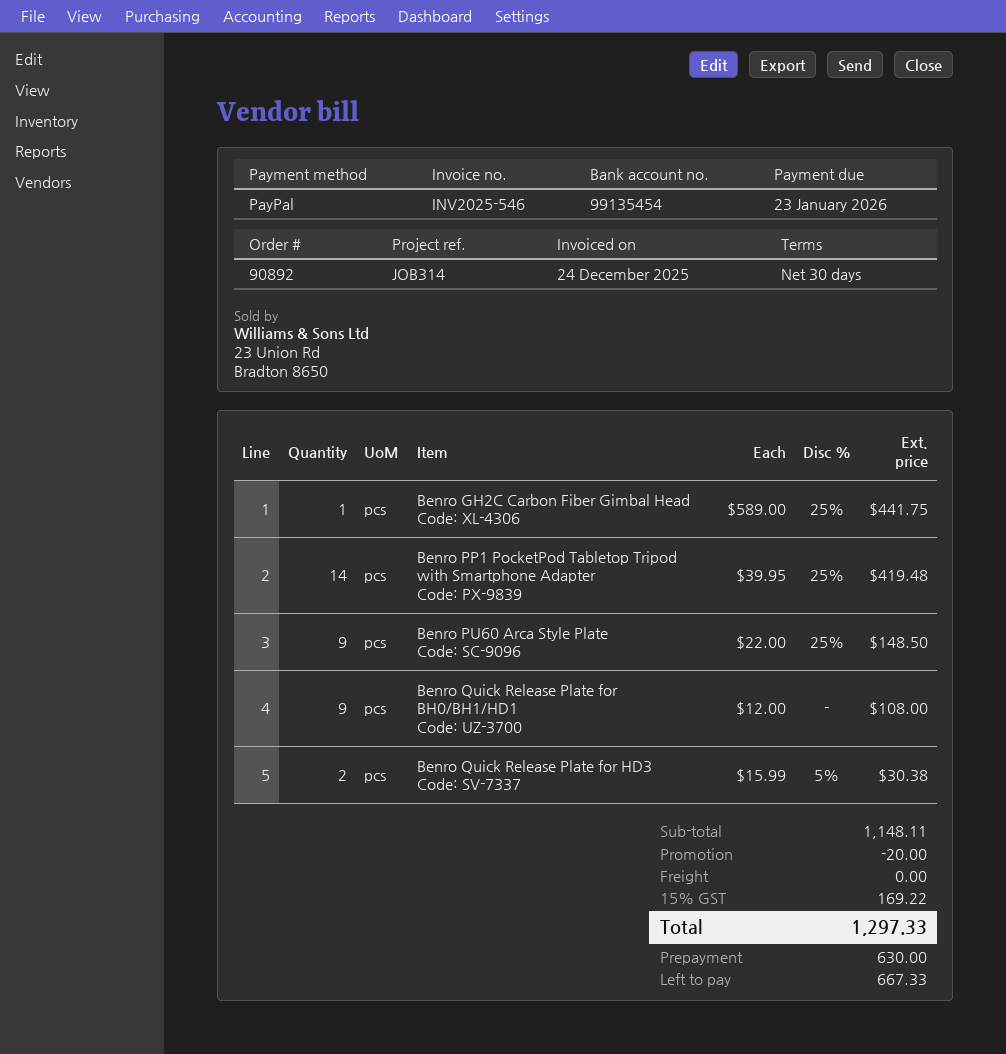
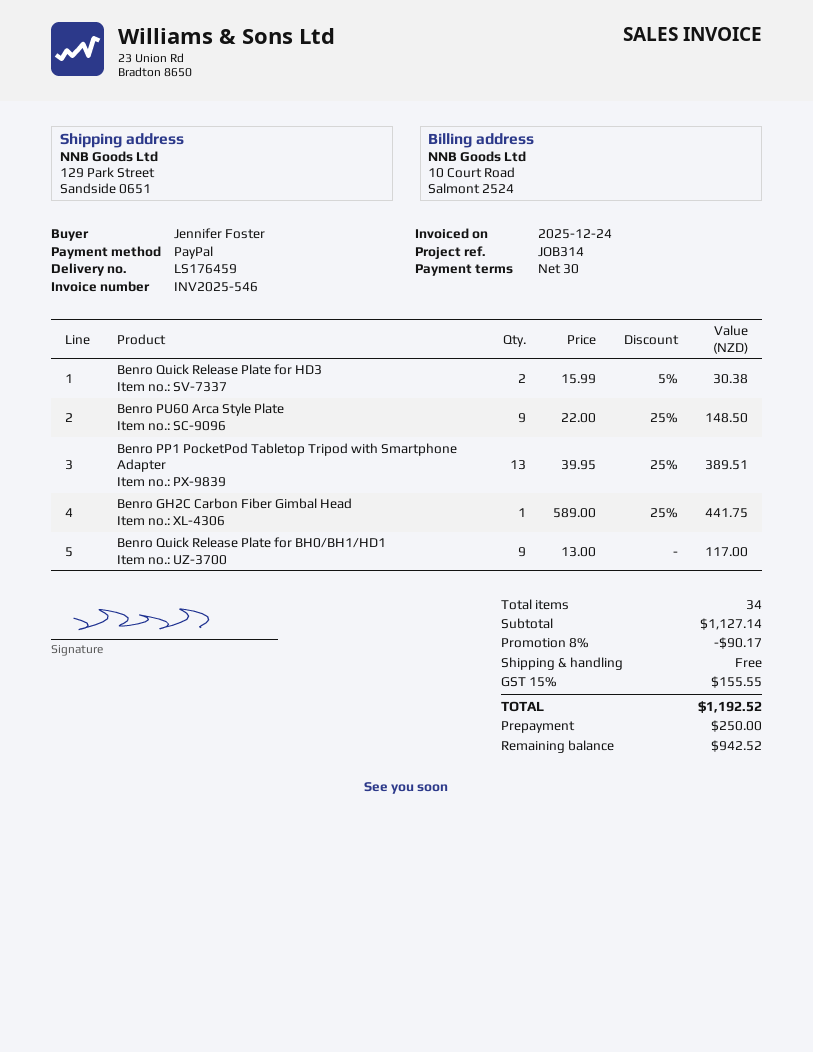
Benro PP1 PocketPod Tabletop Tripod with Smartphone Adapter: 14 x 39.95 - 25% = 419.48 -> 13 x 39.95 - 25% = 389.51
Benro Quick Release Plate for BH0/BH1/HD1: 9 x 12.00 = 108.00 -> 9 x 13.00 = 117.00
subtotal: 1148.11 -> 1127.14
discount: 20.00 -> 90.17
tax: 15% = 169.22 -> 15% = 155.55
total: 1297.33 -> 1192.52
deposit: 630.00 -> 250.00
balance: 667.33 -> 942.52

